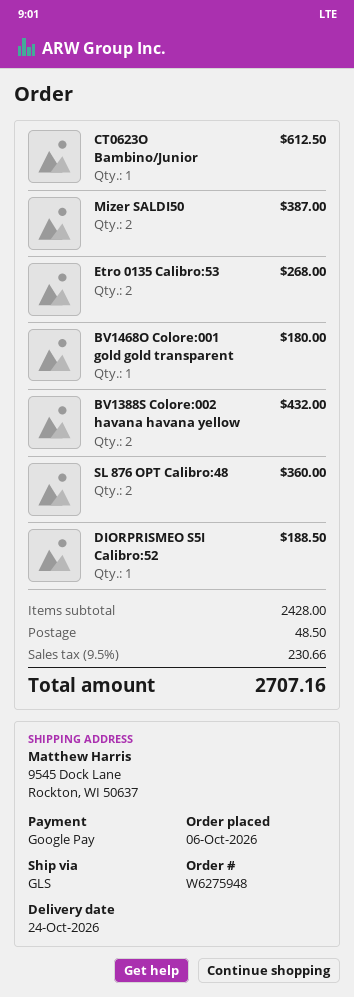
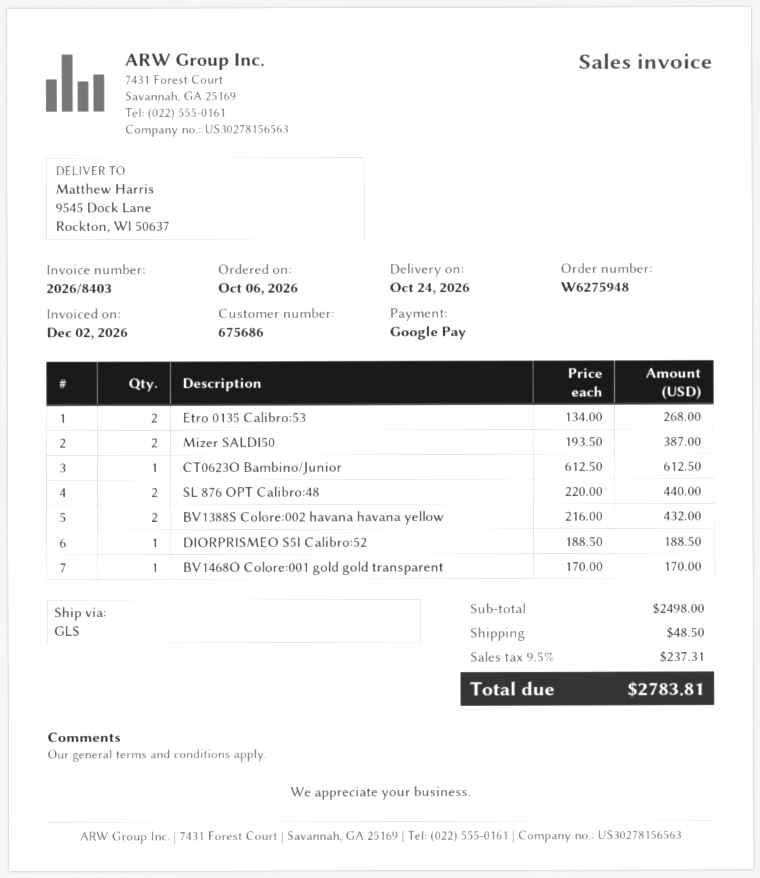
BV1468O Colore:001 gold gold transparent: 1 for 180.00 -> 1 for 170.00
SL 876 OPT Calibro:48: 2 for 360.00 -> 2 for 440.00
subtotal: 2428.00 -> 2498.00
tax: 9.5% = 230.66 -> 9.5% = 237.31
total: 2707.16 -> 2783.81

